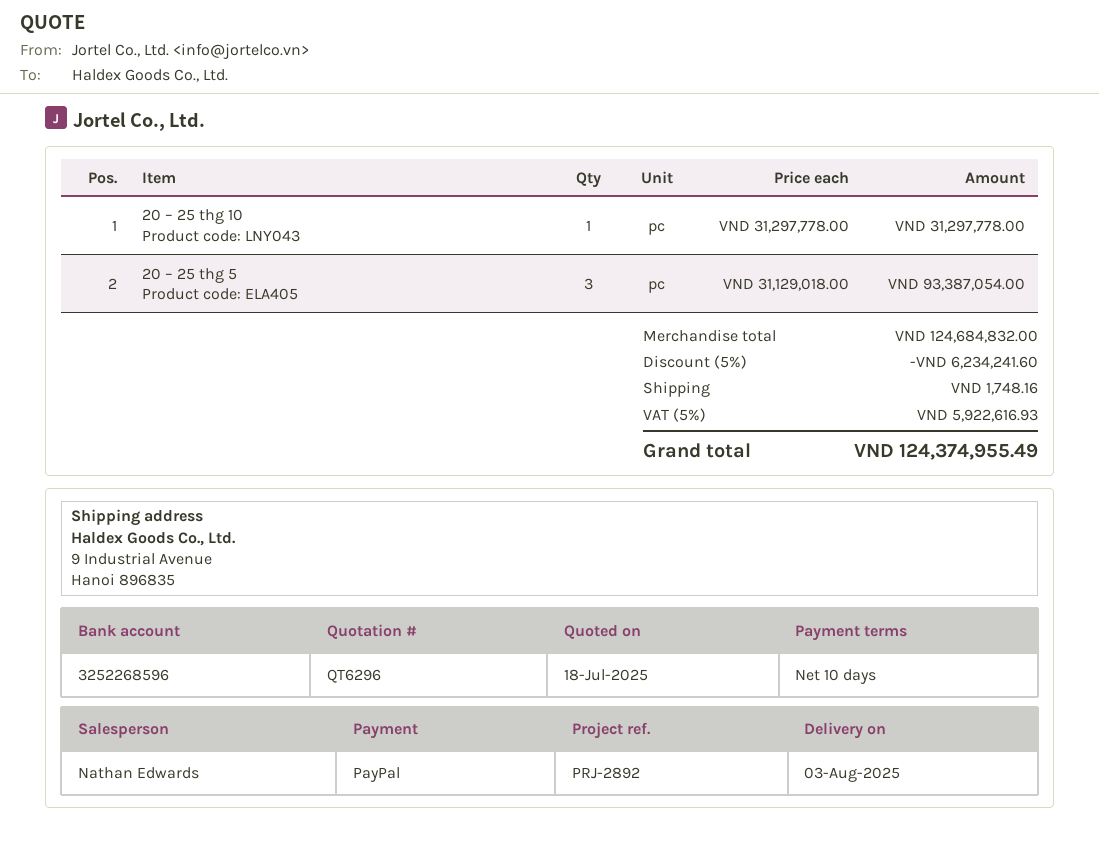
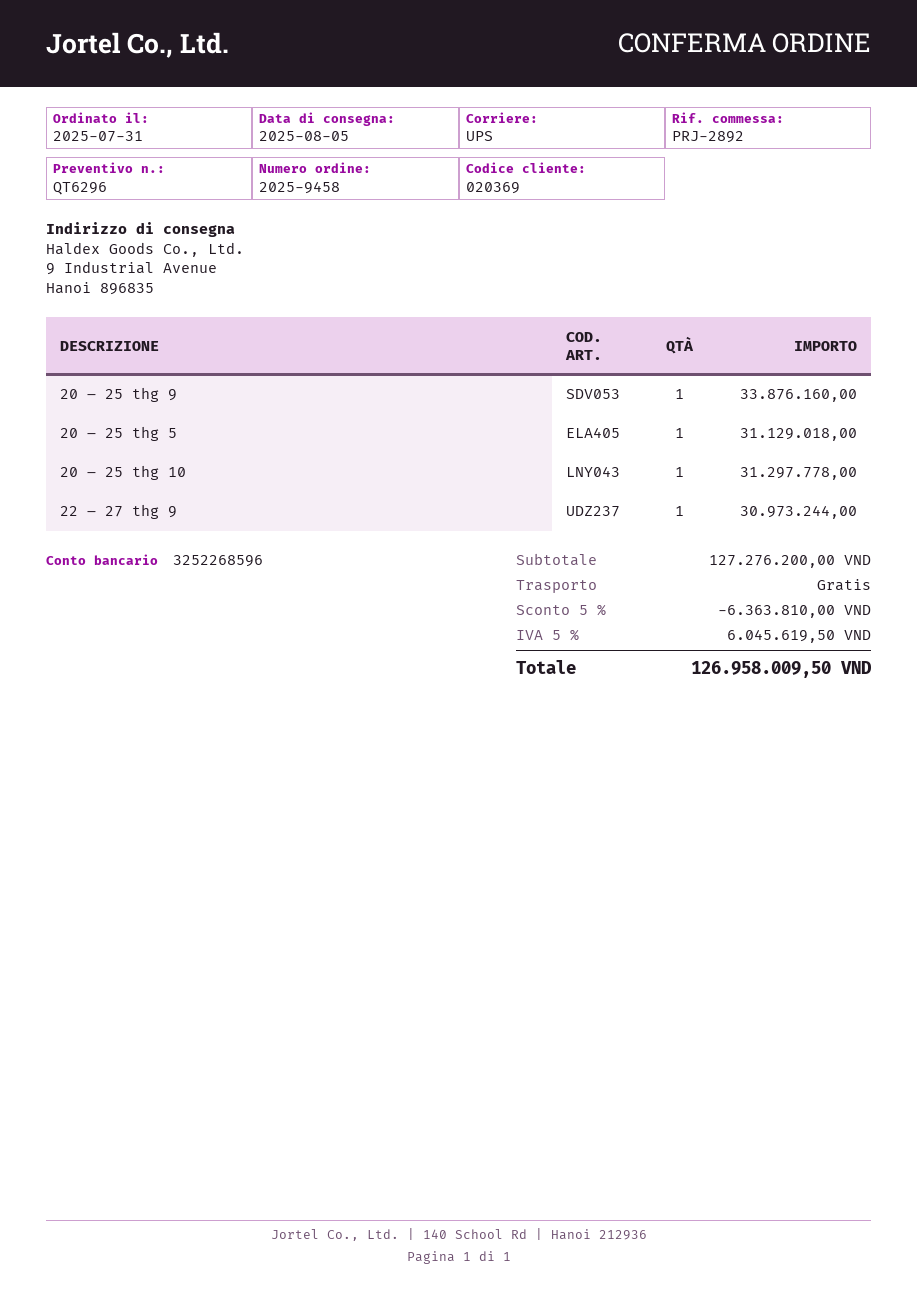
delivery date: 2025-08-03 -> 2025-08-05
20 – 25 thg 5: 3 for 93387054.00 -> 1 for 31129018.00
20 – 25 thg 9: none -> 1 for 33876160.00
22 – 27 thg 9: none -> 1 for 30973244.00
subtotal: 124684832.00 -> 127276200.00
discount: 5% = 6234241.60 -> 5% = 6363810.00
shipping: 1748.16 -> 0.00
tax: 5% = 5922616.93 -> 5% = 6045619.50
total: 124374955.49 -> 126958009.50

